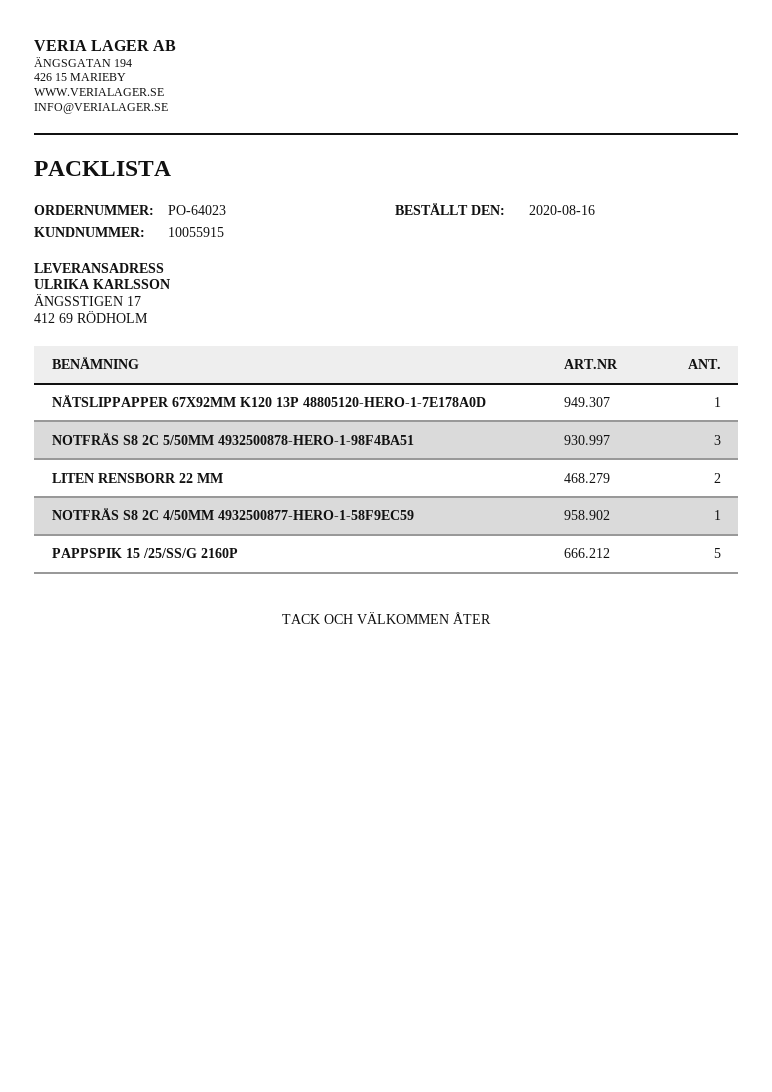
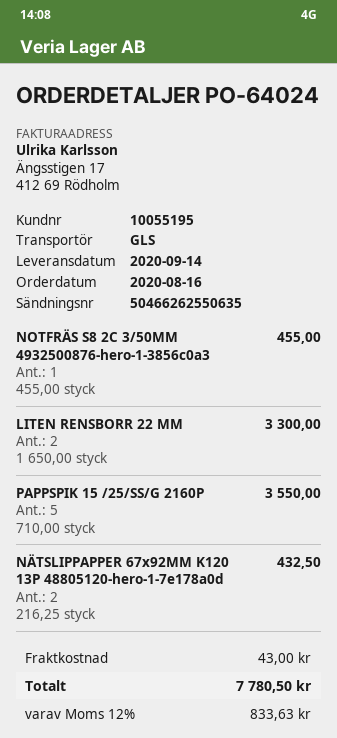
order number: PO-64023 -> PO-64024
customer number: 10055915 -> 10055195
NÄTSLIPPAPPER 67X92MM K120 13P 48805120-HERO-1-7E178A0D: 1 -> 2
NOTFRÄS S8 2C 5/50MM 4932500878-HERO-1-98F4BA51: 3 -> none
NOTFRÄS S8 2C 4/50MM 4932500877-HERO-1-58F9EC59: 1 -> none
NOTFRÄS S8 2C 3/50MM 4932500876-hero-1-3856c0a3: none -> 1

